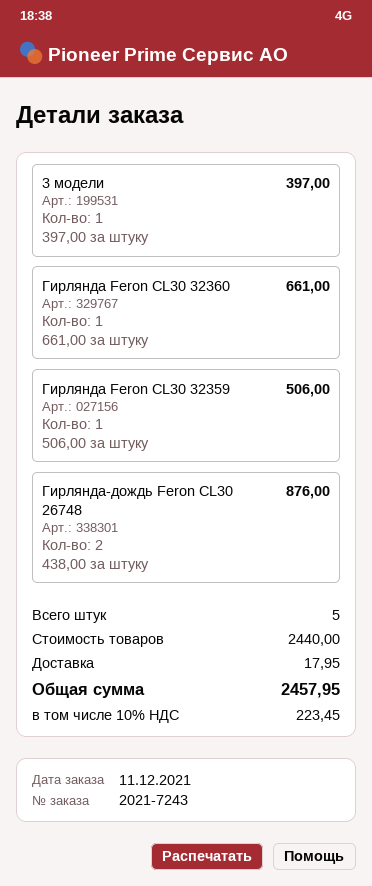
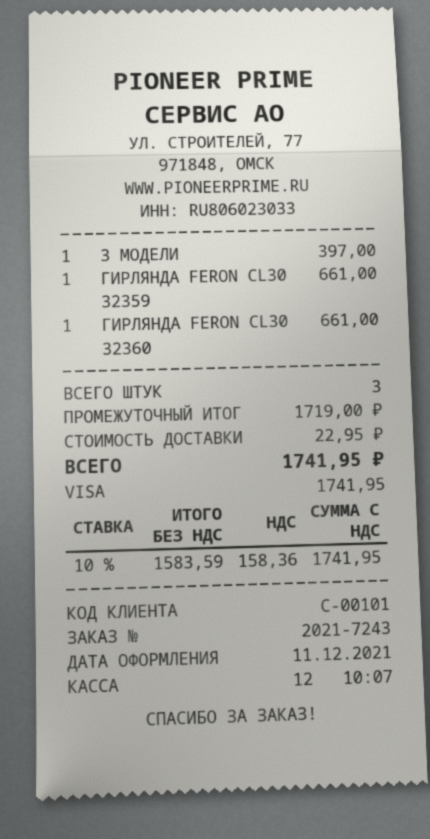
Гирлянда Feron CL30 32359: 1 for 506.00 -> 1 for 661.00
Гирлянда-дождь Feron CL30 26748: 2 for 876.00 -> none
total quantity: 5 -> 3
subtotal: 2440.00 -> 1719.00
shipping: 17.95 -> 22.95
tax: 10% = 223.45 -> 10% = 158.36
total: 2457.95 -> 1741.95

